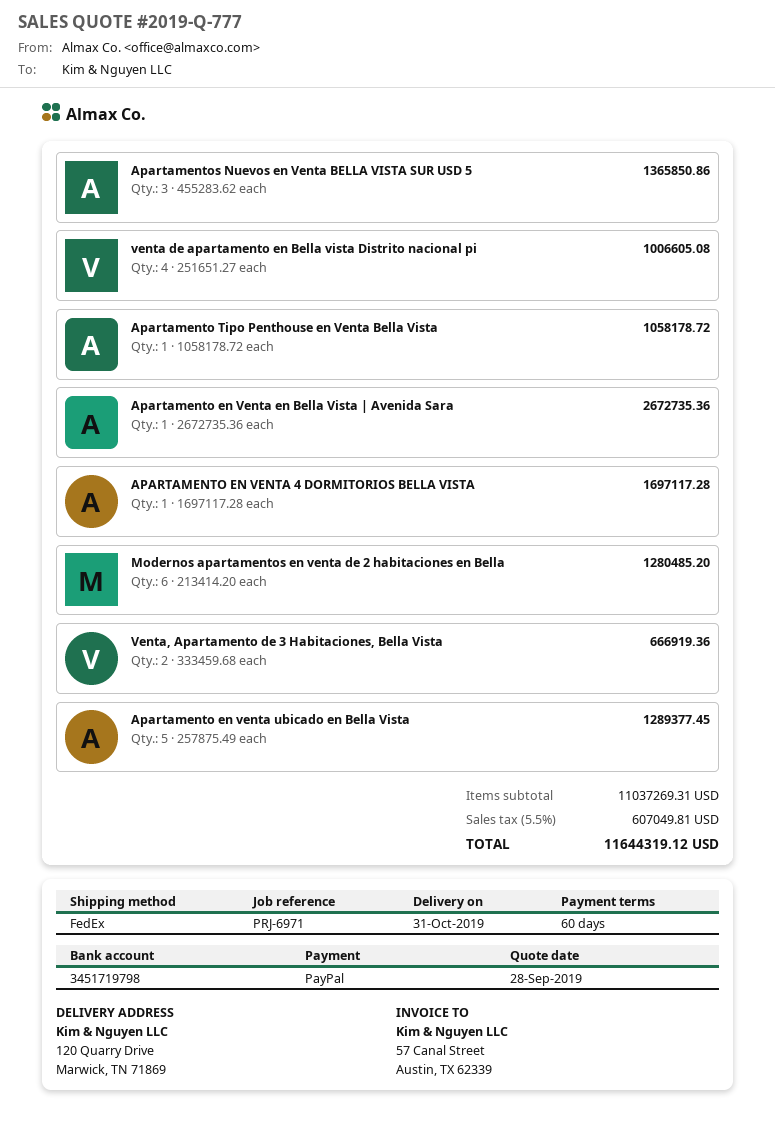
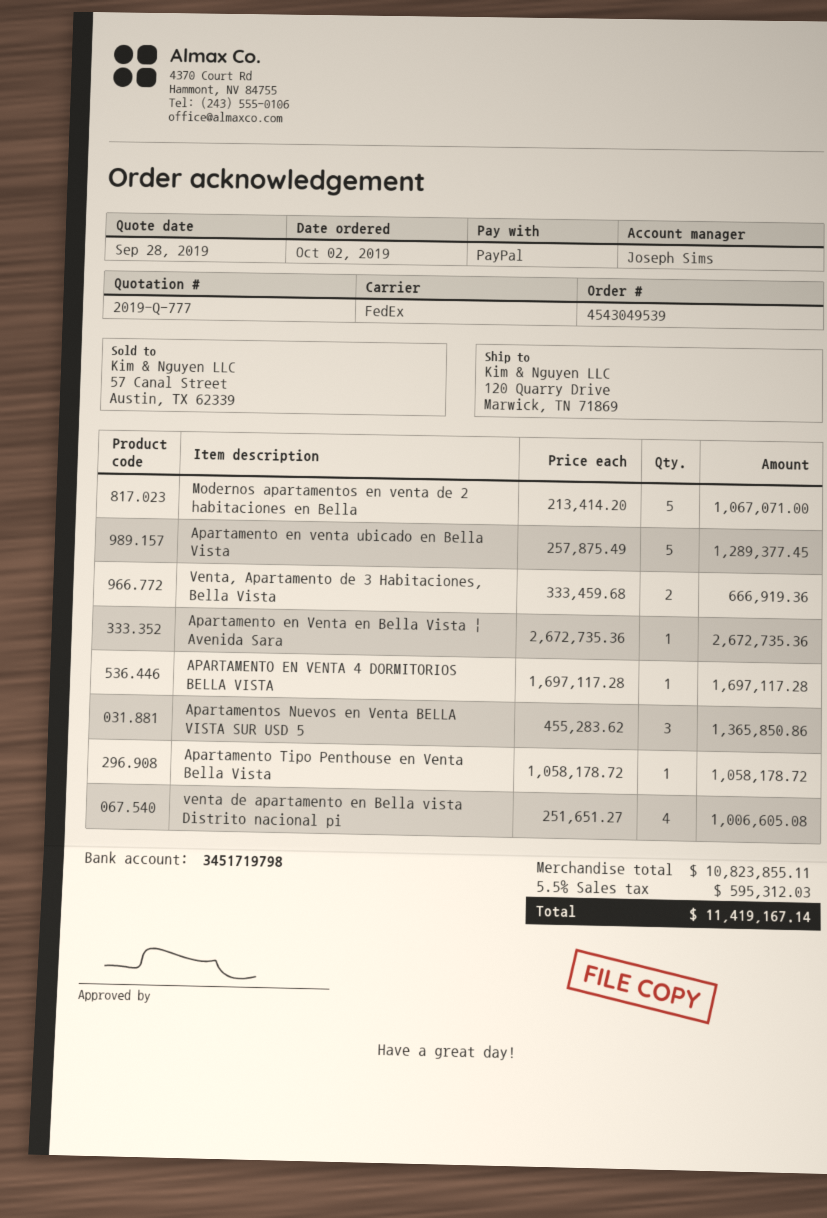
Modernos apartamentos en venta de 2 habitaciones en Bella: 6 x 213414.20 = 1280485.20 -> 5 x 213414.20 = 1067071.00
subtotal: 11037269.31 -> 10823855.11
tax: 5.5% = 607049.81 -> 5.5% = 595312.03
total: 11644319.12 -> 11419167.14

